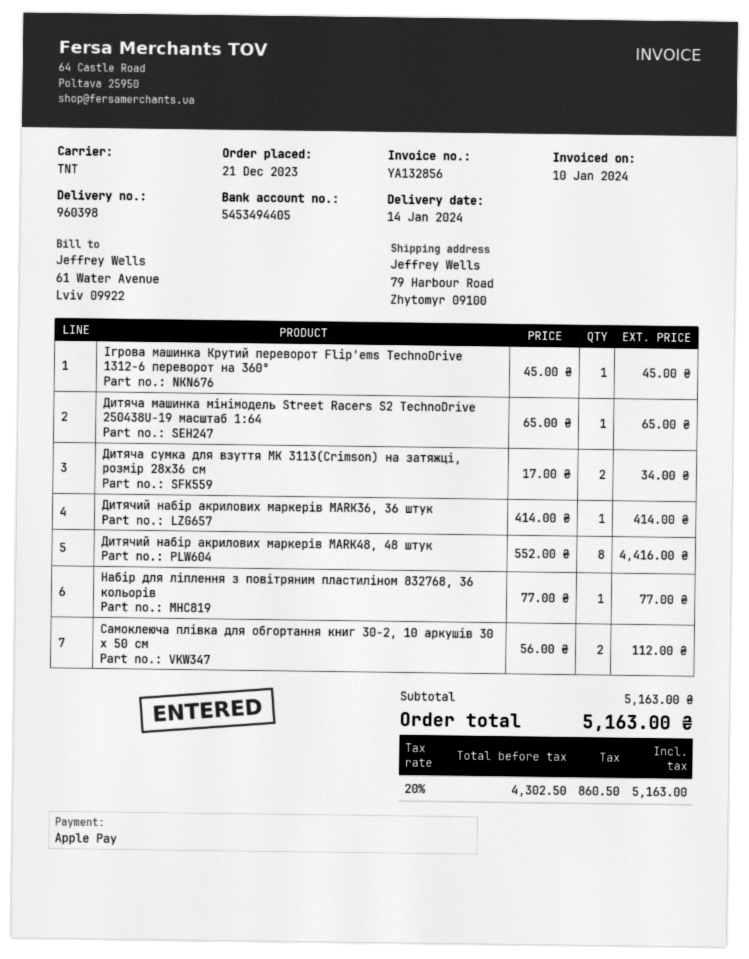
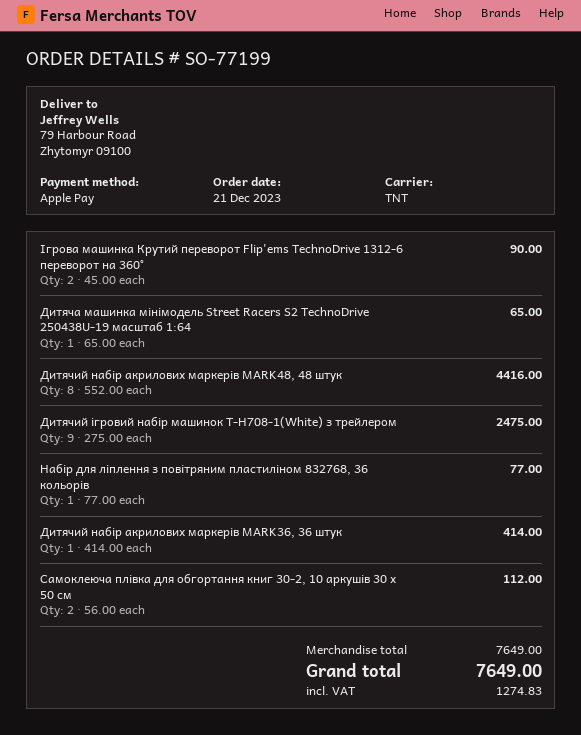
Ігрова машинка Крутий переворот Flip'ems TechnoDrive 1312-6 переворот на 360°: 1 x 45.00 = 45.00 -> 2 x 45.00 = 90.00
Дитяча сумка для взуття MK 3113(Crimson) на затяжці, розмір 28х36 см: 2 x 17.00 = 34.00 -> none
Дитячий ігровий набір машинок T-H708-1(White) з трейлером: none -> 9 x 275.00 = 2475.00
subtotal: 5163.00 -> 7649.00
tax: 860.50 -> 1274.83
total: 5163.00 -> 7649.00

